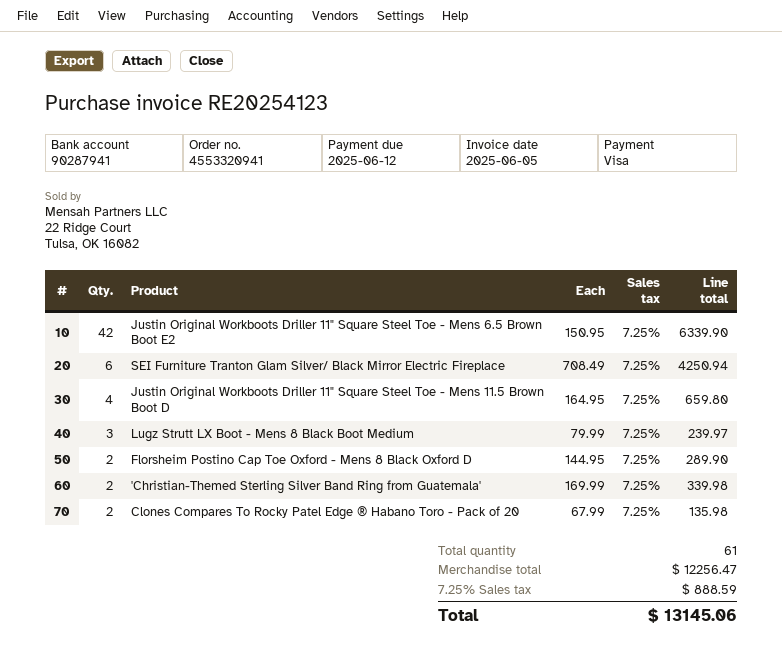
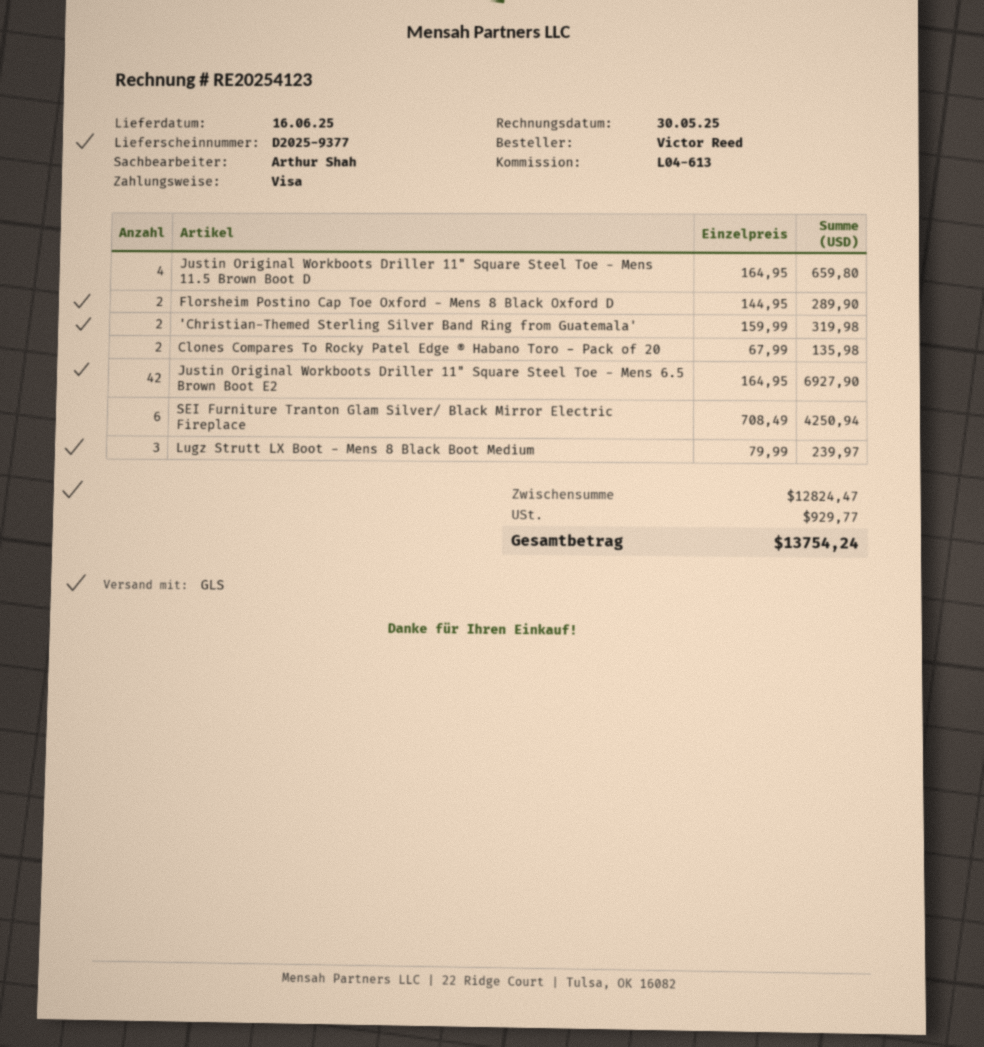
invoice date: 2025-06-05 -> 2025-05-30
Justin Original Workboots Driller 11" Square Steel Toe - Mens 6.5 Brown Boot E2: 42 x 150.95 = 6339.90 -> 42 x 164.95 = 6927.90
'Christian-Themed Sterling Silver Band Ring from Guatemala': 2 x 169.99 = 339.98 -> 2 x 159.99 = 319.98
subtotal: 12256.47 -> 12824.47
tax: 888.59 -> 929.77
total: 13145.06 -> 13754.24

